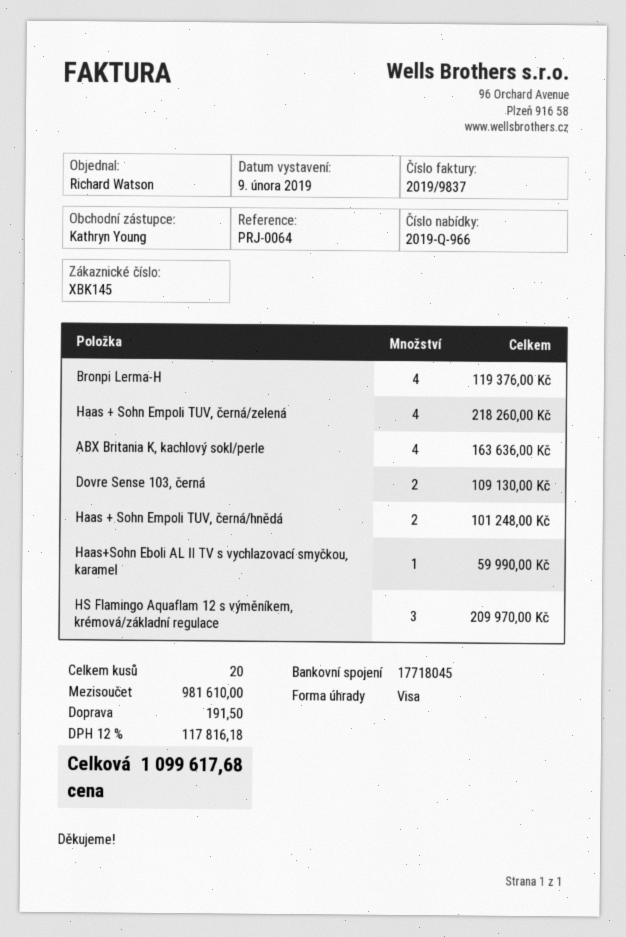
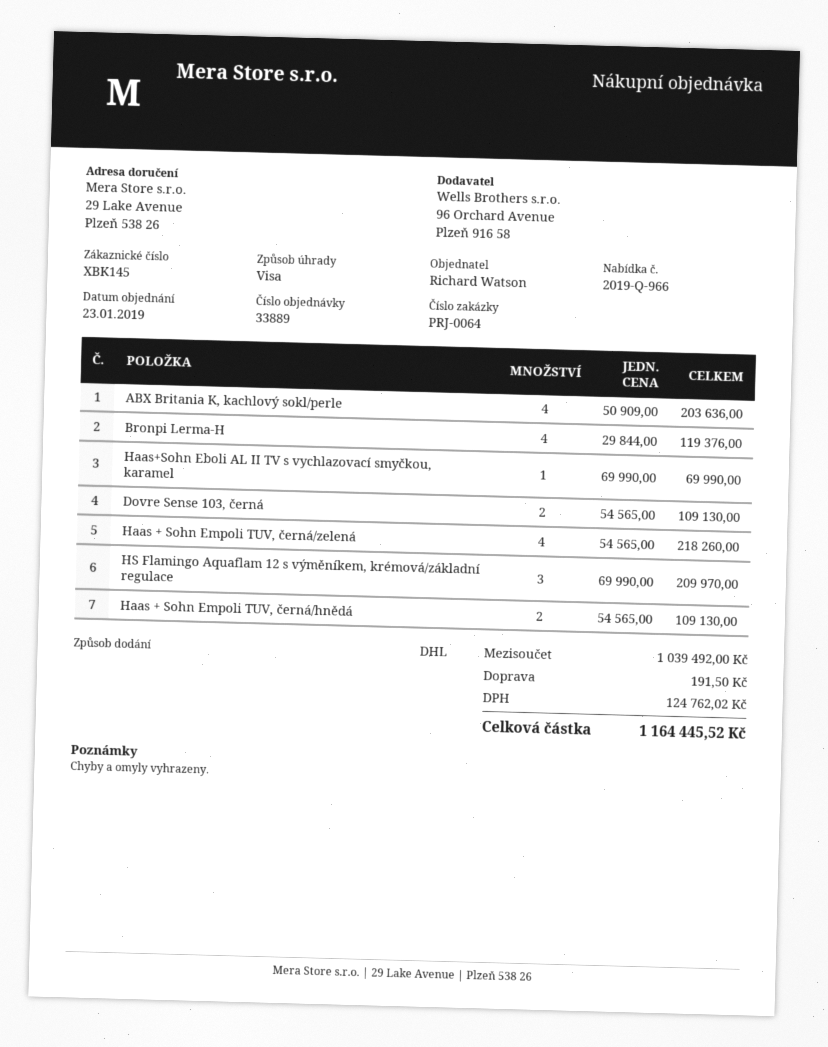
ABX Britania K, kachlový sokl/perle: 4 for 163636.00 -> 4 for 203636.00
Haas + Sohn Empoli TUV, černá/hnědá: 2 for 101248.00 -> 2 for 109130.00
Haas+Sohn Eboli AL II TV s vychlazovací smyčkou, karamel: 1 for 59990.00 -> 1 for 69990.00
subtotal: 981610.00 -> 1039492.00
tax: 117816.18 -> 124762.02
total: 1099617.68 -> 1164445.52

